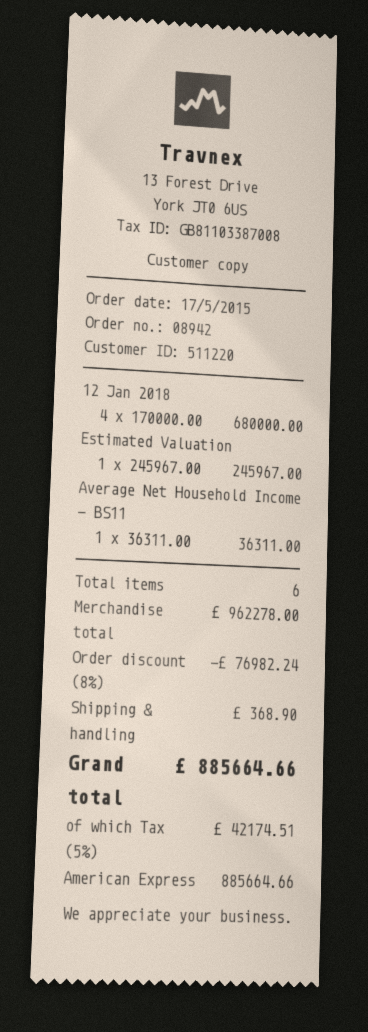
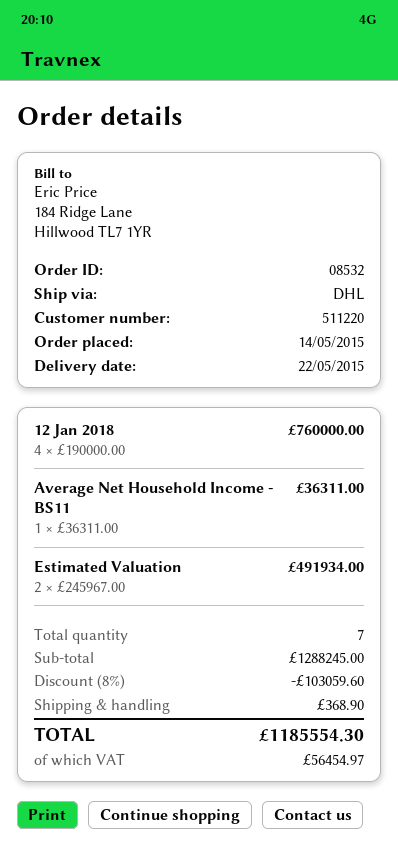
order number: 08942 -> 08532
order date: 2015-05-17 -> 2015-05-14
12 Jan 2018: 4 x 170000.00 = 680000.00 -> 4 x 190000.00 = 760000.00
Estimated Valuation: 1 x 245967.00 = 245967.00 -> 2 x 245967.00 = 491934.00
total quantity: 6 -> 7
subtotal: 962278.00 -> 1288245.00
discount: 8% = 76982.24 -> 8% = 103059.60
tax: 42174.51 -> 56454.97
total: 885664.66 -> 1185554.30

